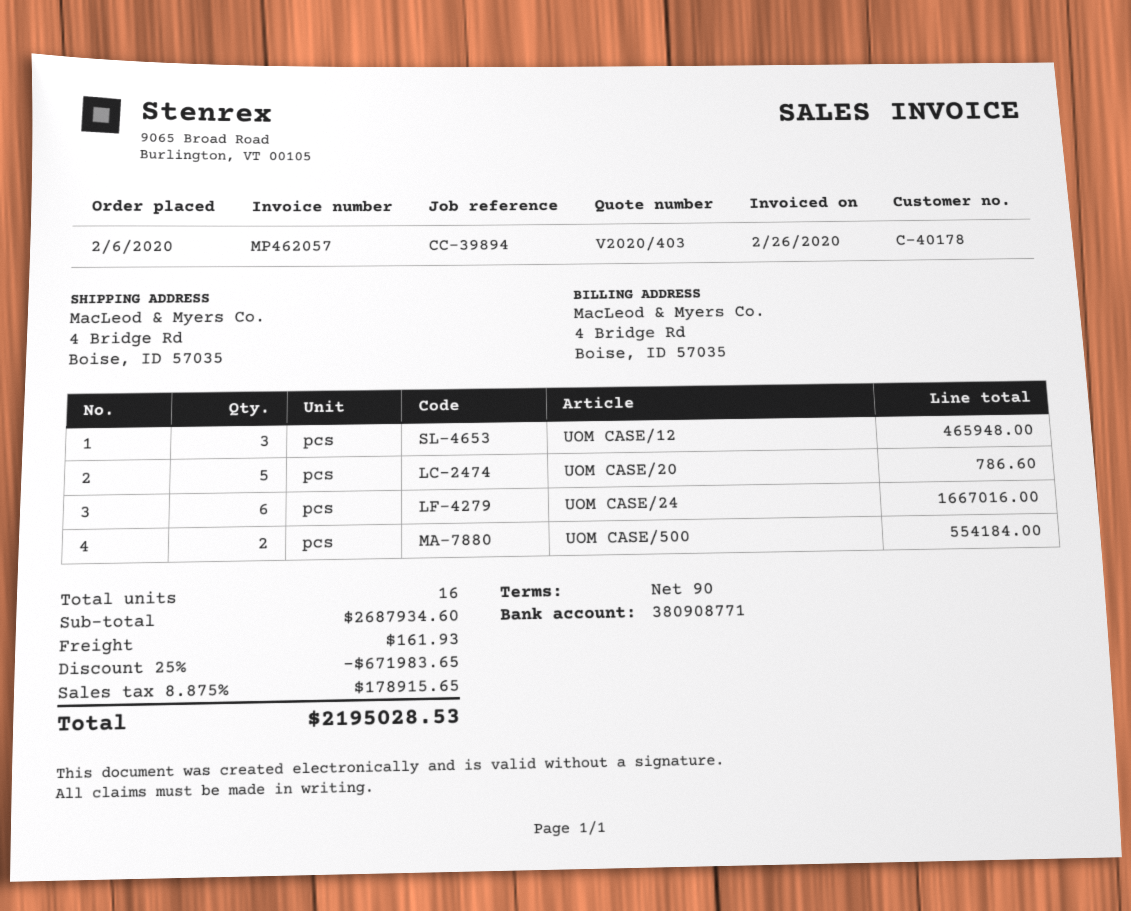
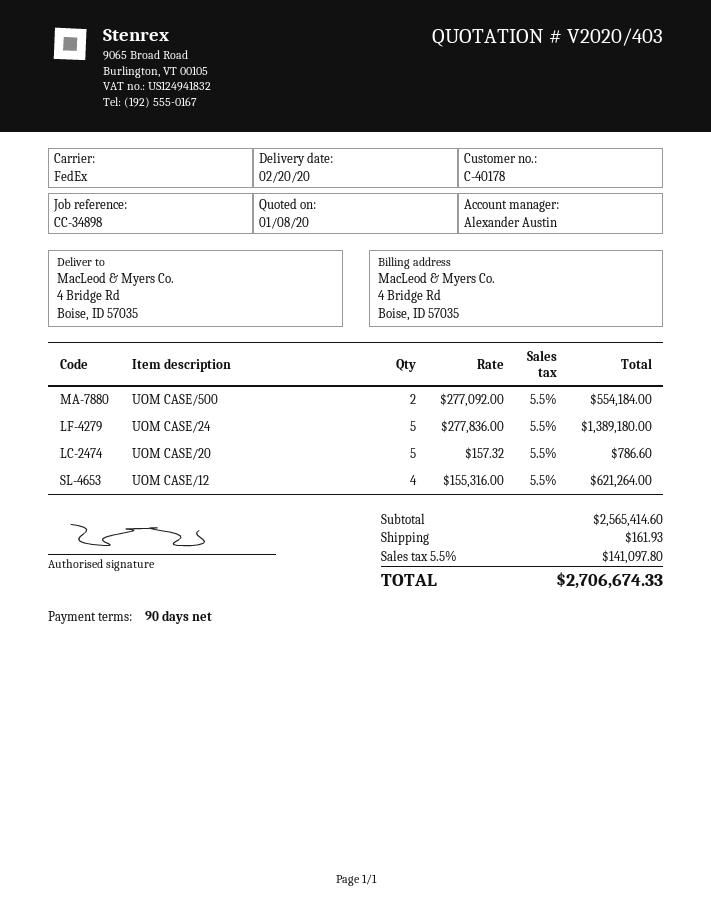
reference: CC-39894 -> CC-34898
UOM CASE/12: 3 for 465948.00 -> 4 for 621264.00
UOM CASE/24: 6 for 1667016.00 -> 5 for 1389180.00
subtotal: 2687934.60 -> 2565414.60
discount: 25% = 671983.65 -> none
tax: 8.875% = 178915.65 -> 5.5% = 141097.80
total: 2195028.53 -> 2706674.33

